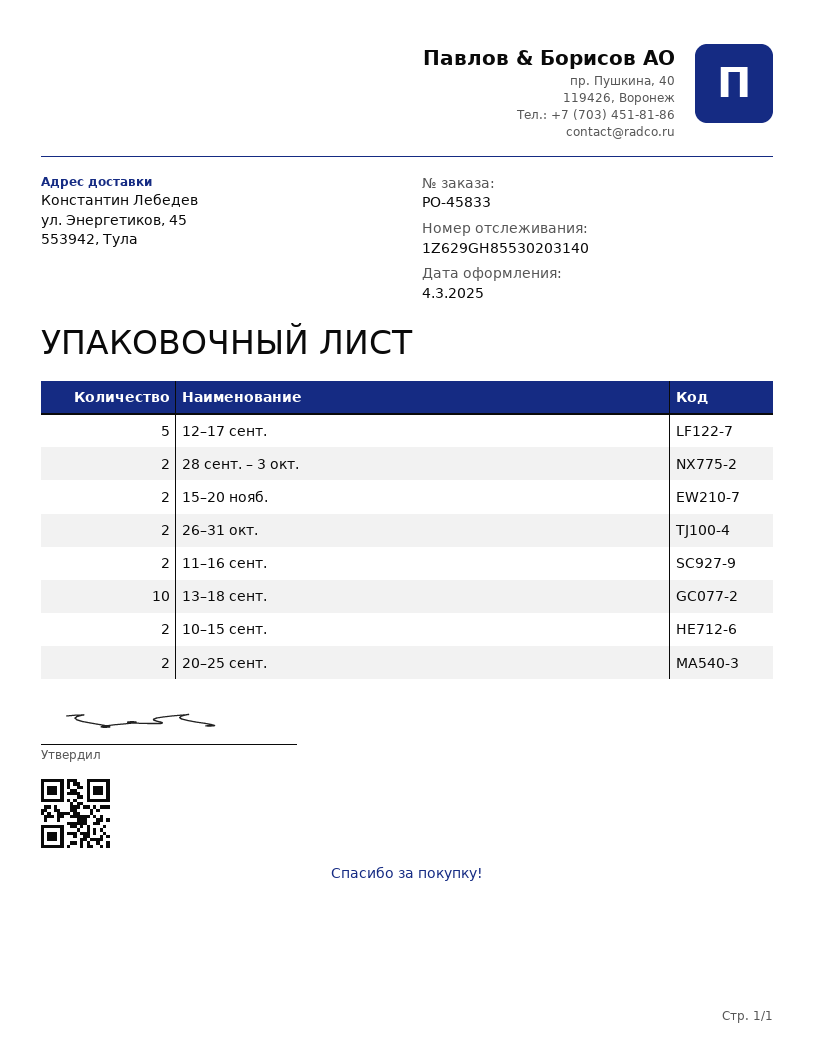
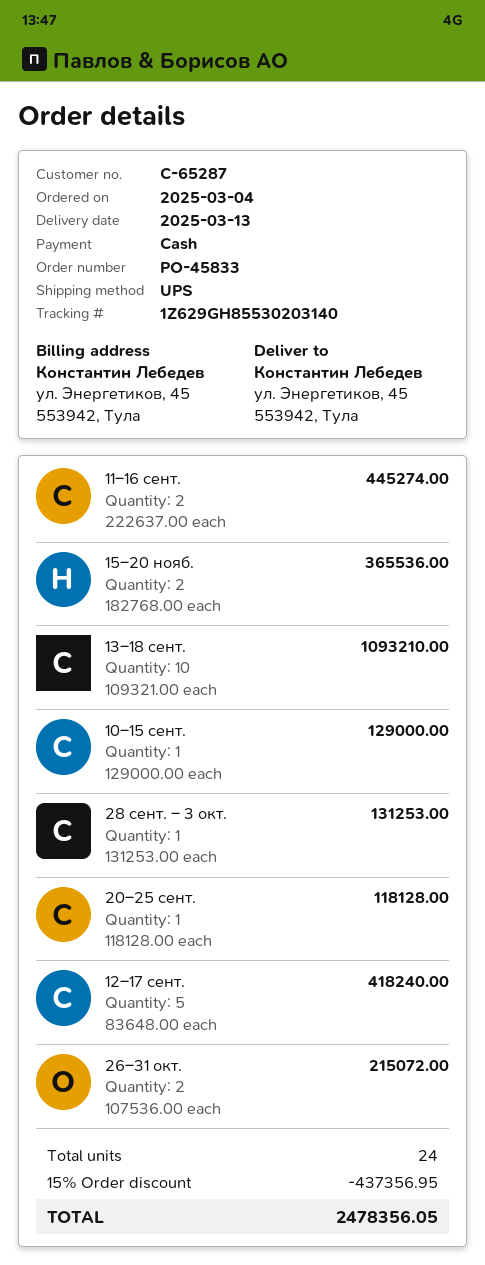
28 сент. – 3 окт.: 2 -> 1
10–15 сент.: 2 -> 1
20–25 сент.: 2 -> 1

